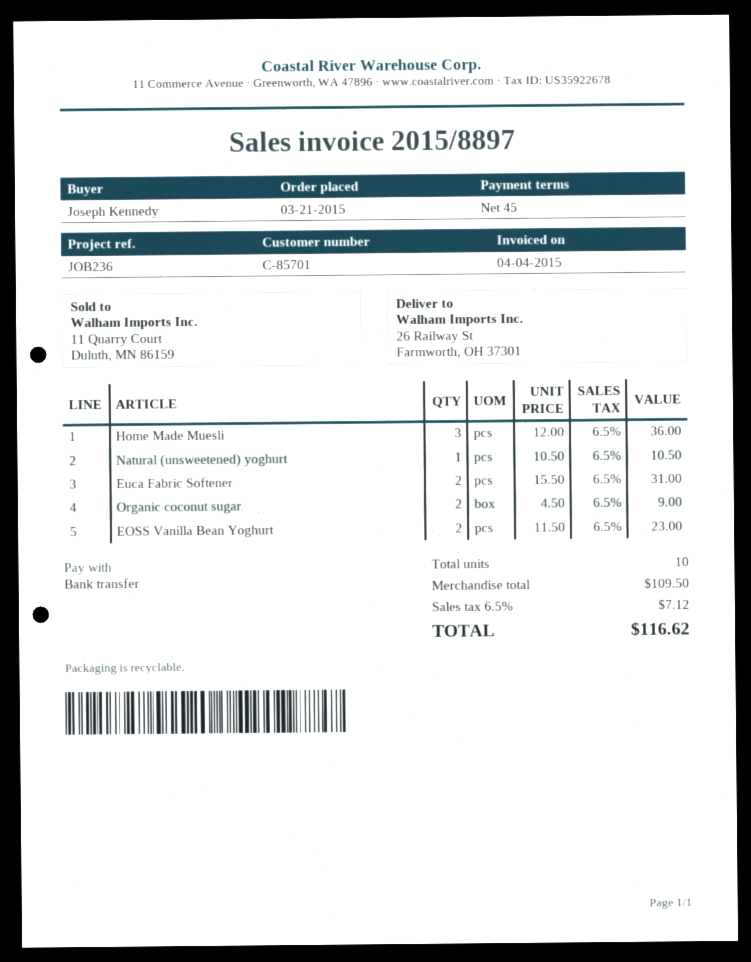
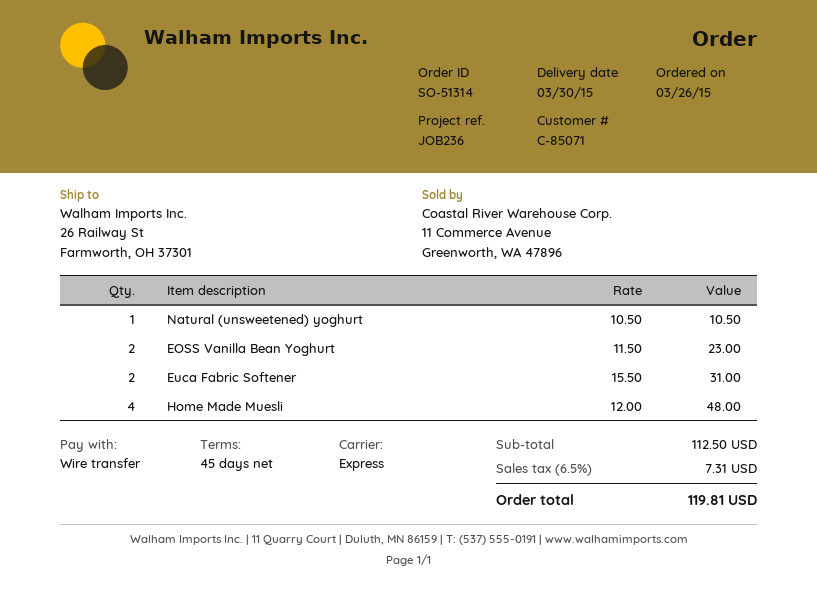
order date: 2015-03-21 -> 2015-03-26
customer number: C-85701 -> C-85071
Home Made Muesli: 3 x 12.00 = 36.00 -> 4 x 12.00 = 48.00
Organic coconut sugar: 2 x 4.50 = 9.00 -> none
subtotal: 109.50 -> 112.50
tax: 6.5% = 7.12 -> 6.5% = 7.31
total: 116.62 -> 119.81

